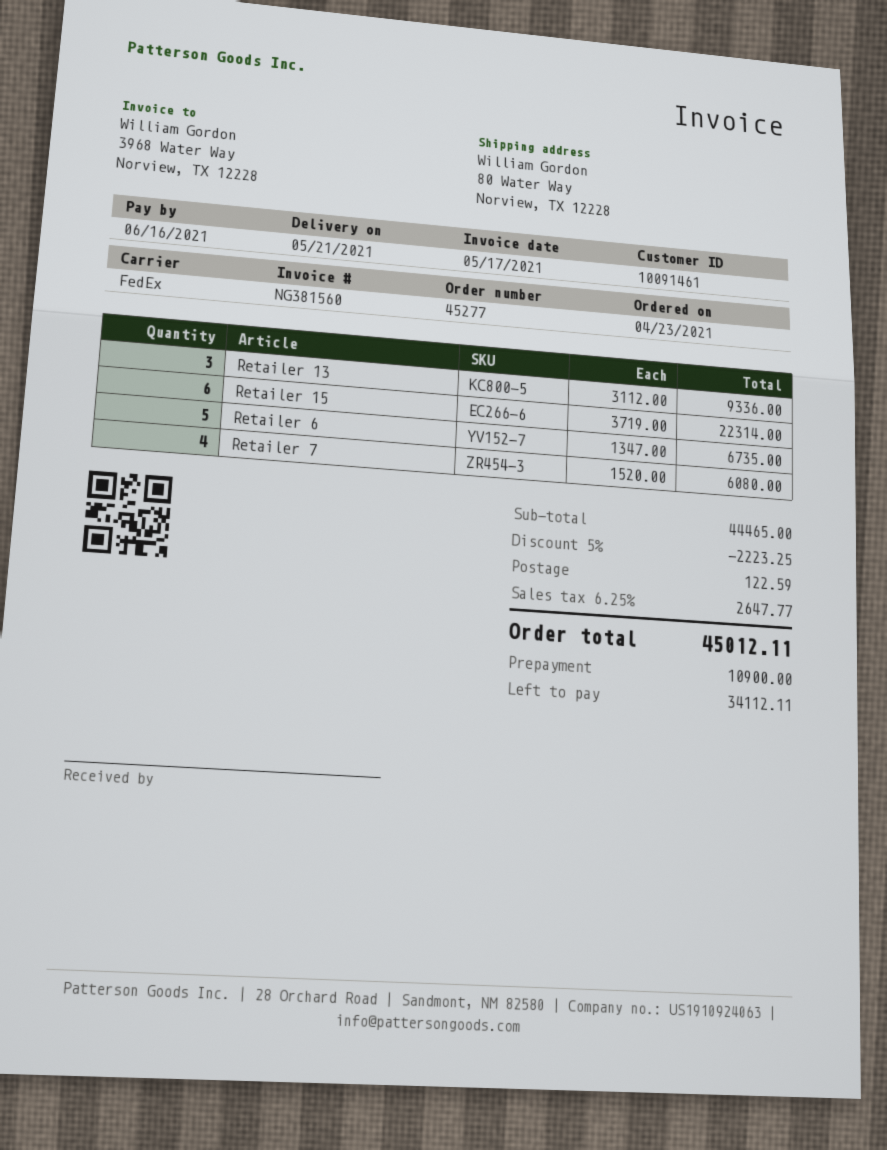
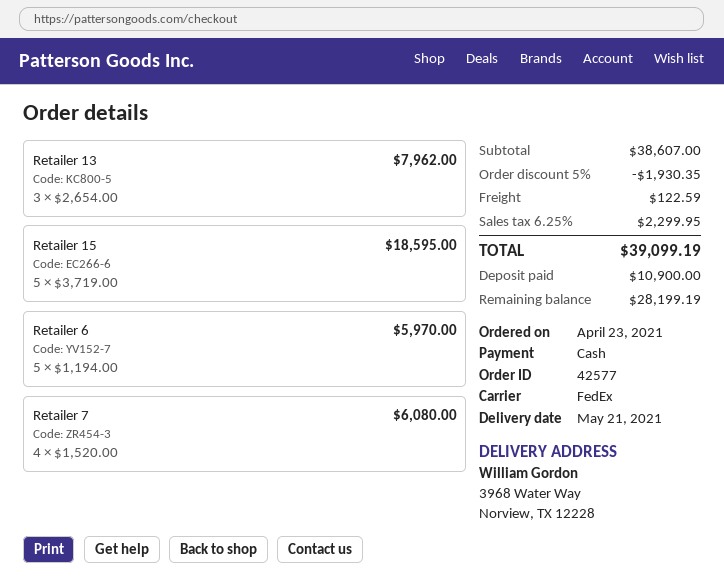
order number: 45277 -> 42577
ship to: 80 Water Way, Norview, TX 12228 -> 3968 Water Way, Norview, TX 12228
Retailer 13: 3 x 3112.00 = 9336.00 -> 3 x 2654.00 = 7962.00
Retailer 15: 6 x 3719.00 = 22314.00 -> 5 x 3719.00 = 18595.00
Retailer 6: 5 x 1347.00 = 6735.00 -> 5 x 1194.00 = 5970.00
subtotal: 44465.00 -> 38607.00
discount: 5% = 2223.25 -> 5% = 1930.35
tax: 6.25% = 2647.77 -> 6.25% = 2299.95
total: 45012.11 -> 39099.19
balance: 34112.11 -> 28199.19

